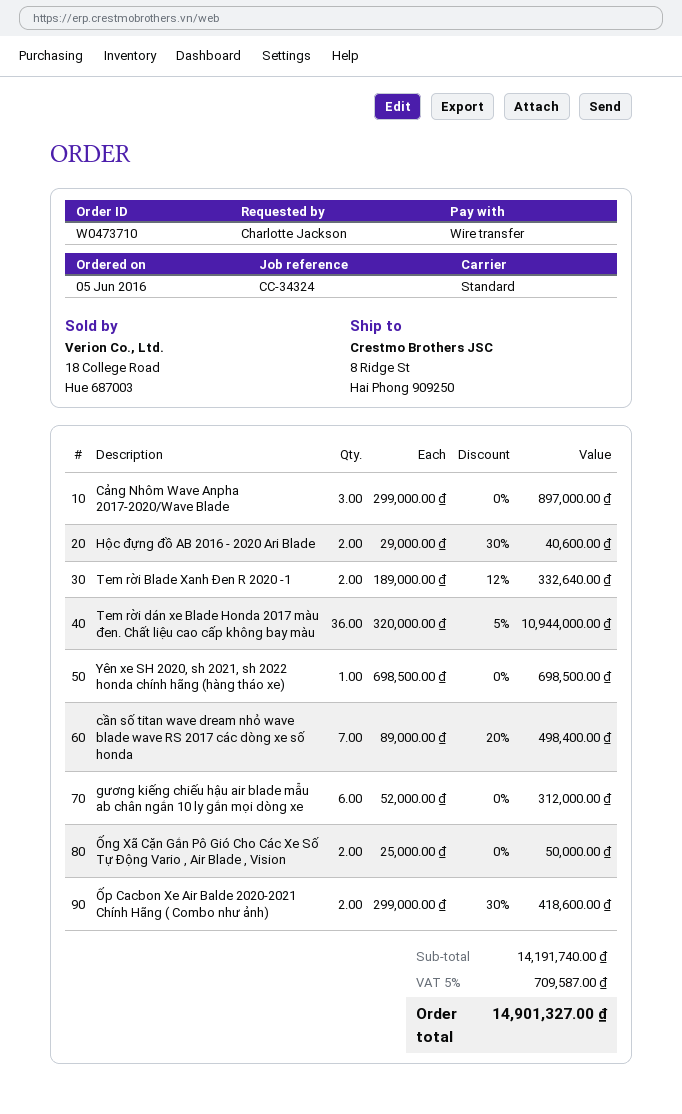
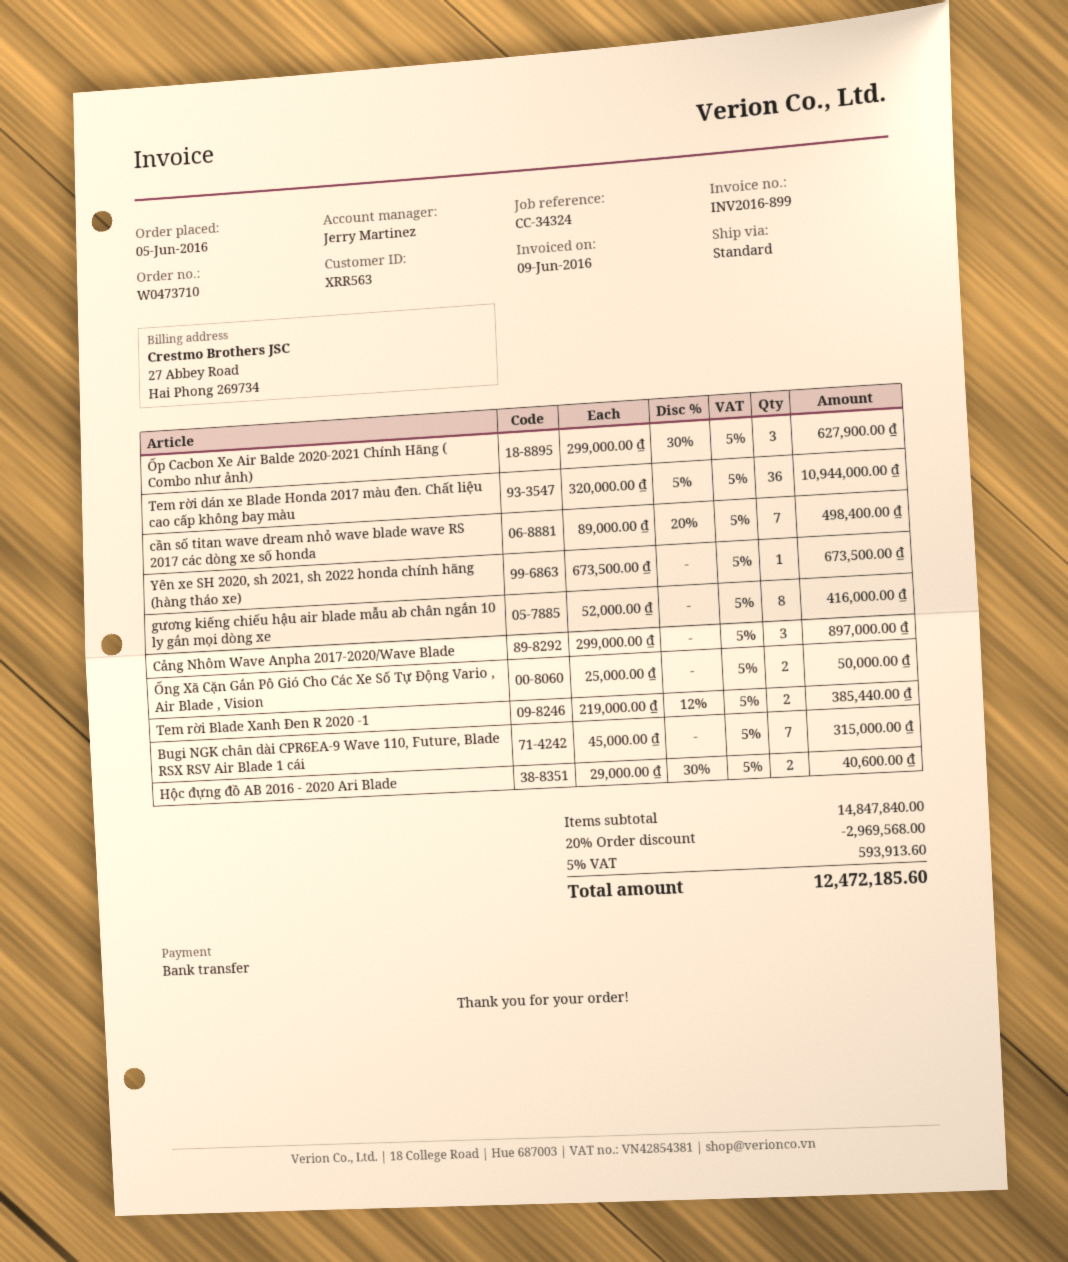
Tem rời Blade Xanh Đen R 2020 -1: 2 x 189000.00 - 12% = 332640.00 -> 2 x 219000.00 - 12% = 385440.00
Yên xe SH 2020, sh 2021, sh 2022 honda chính hãng (hàng tháo xe): 1 x 698500.00 = 698500.00 -> 1 x 673500.00 = 673500.00
gương kiếng chiếu hậu air blade mẫu ab chân ngắn 10 ly gắn mọi dòng xe: 6 x 52000.00 = 312000.00 -> 8 x 52000.00 = 416000.00
Ốp Cacbon Xe Air Balde 2020-2021 Chính Hãng ( Combo như ảnh): 2 x 299000.00 - 30% = 418600.00 -> 3 x 299000.00 - 30% = 627900.00
Bugi NGK chân dài CPR6EA-9 Wave 110, Future, Blade RSX RSV Air Blade 1 cái: none -> 7 x 45000.00 = 315000.00
subtotal: 14191740.00 -> 14847840.00
discount: none -> 20% = 2969568.00
tax: 5% = 709587.00 -> 5% = 593913.60
total: 14901327.00 -> 12472185.60

